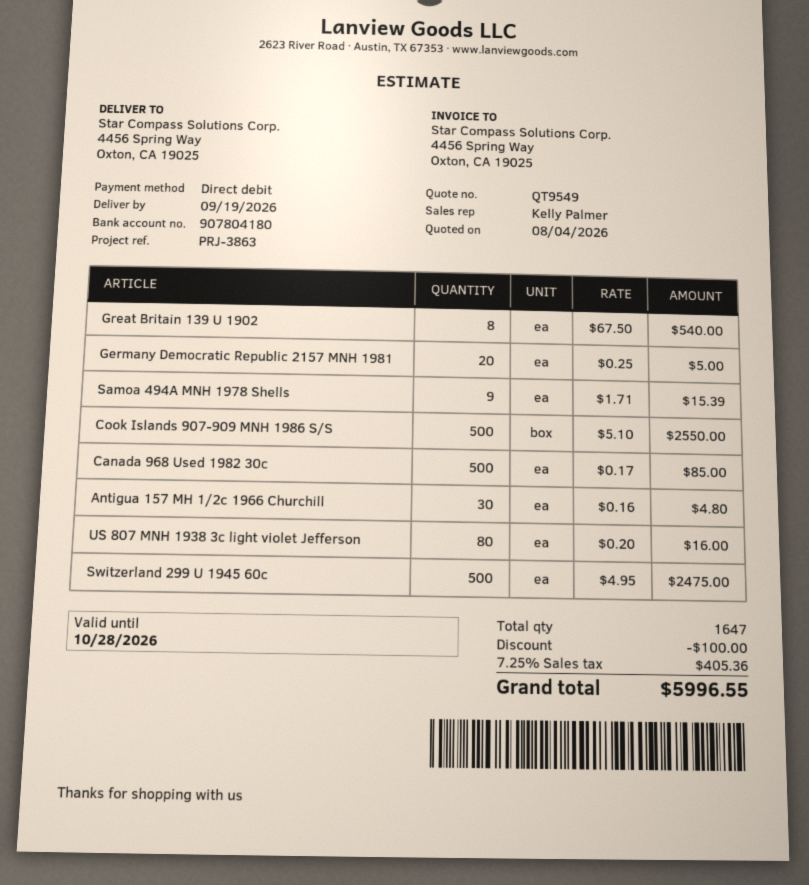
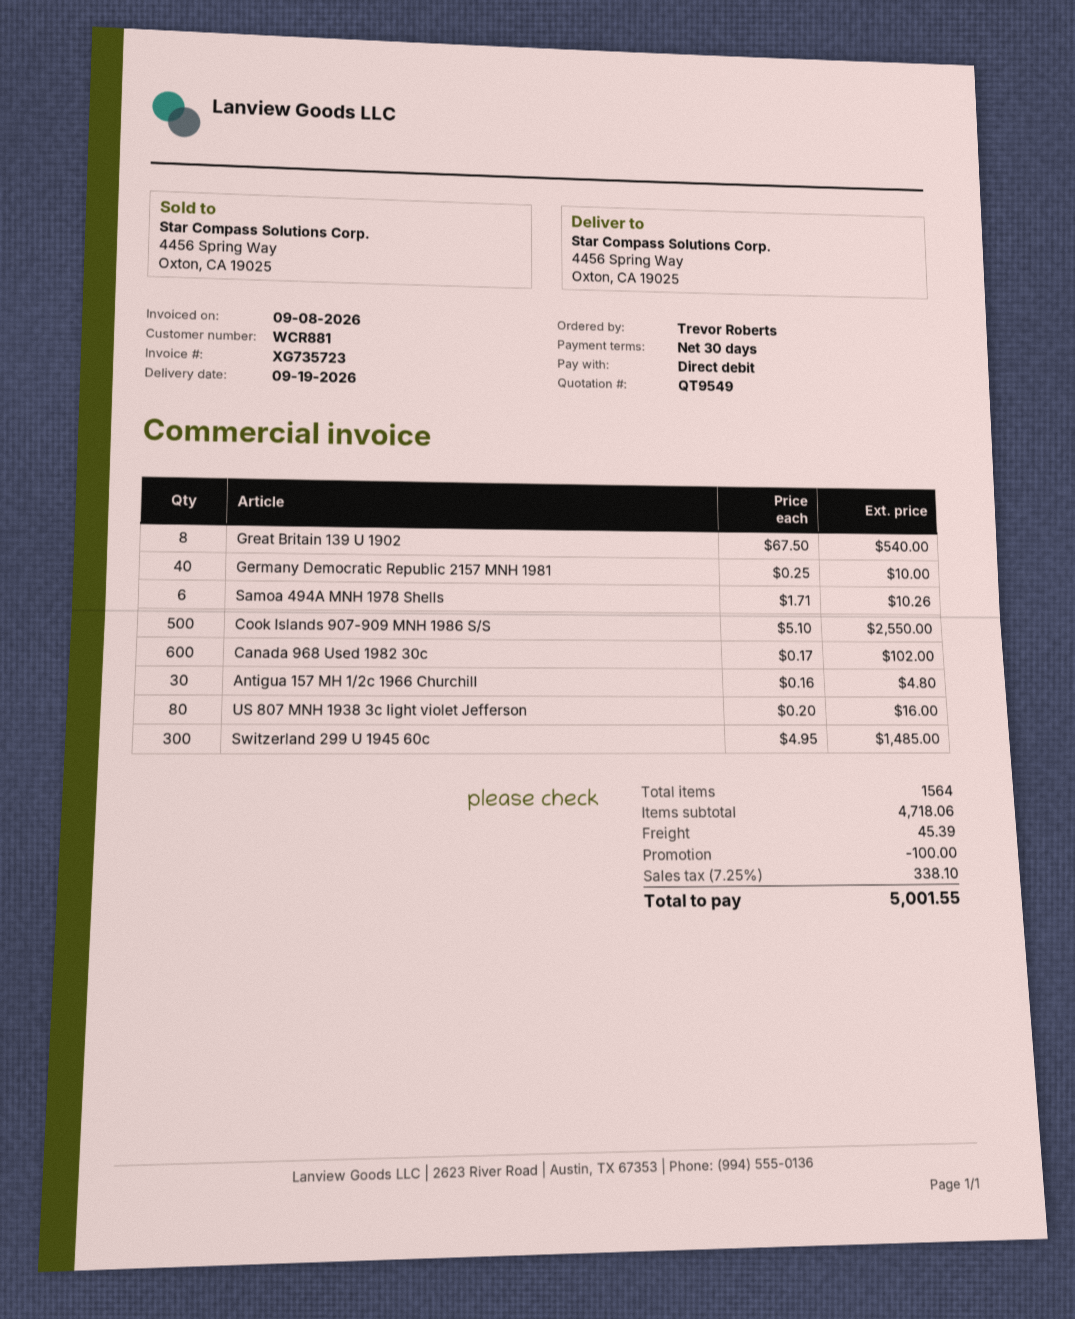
Germany Democratic Republic 2157 MNH 1981: 20 x 0.25 = 5.00 -> 40 x 0.25 = 10.00
Samoa 494A MNH 1978 Shells: 9 x 1.71 = 15.39 -> 6 x 1.71 = 10.26
Canada 968 Used 1982 30c: 500 x 0.17 = 85.00 -> 600 x 0.17 = 102.00
Switzerland 299 U 1945 60c: 500 x 4.95 = 2475.00 -> 300 x 4.95 = 1485.00
total quantity: 1647 -> 1564
shipping: none -> 45.39
tax: 7.25% = 405.36 -> 7.25% = 338.10
total: 5996.55 -> 5001.55

